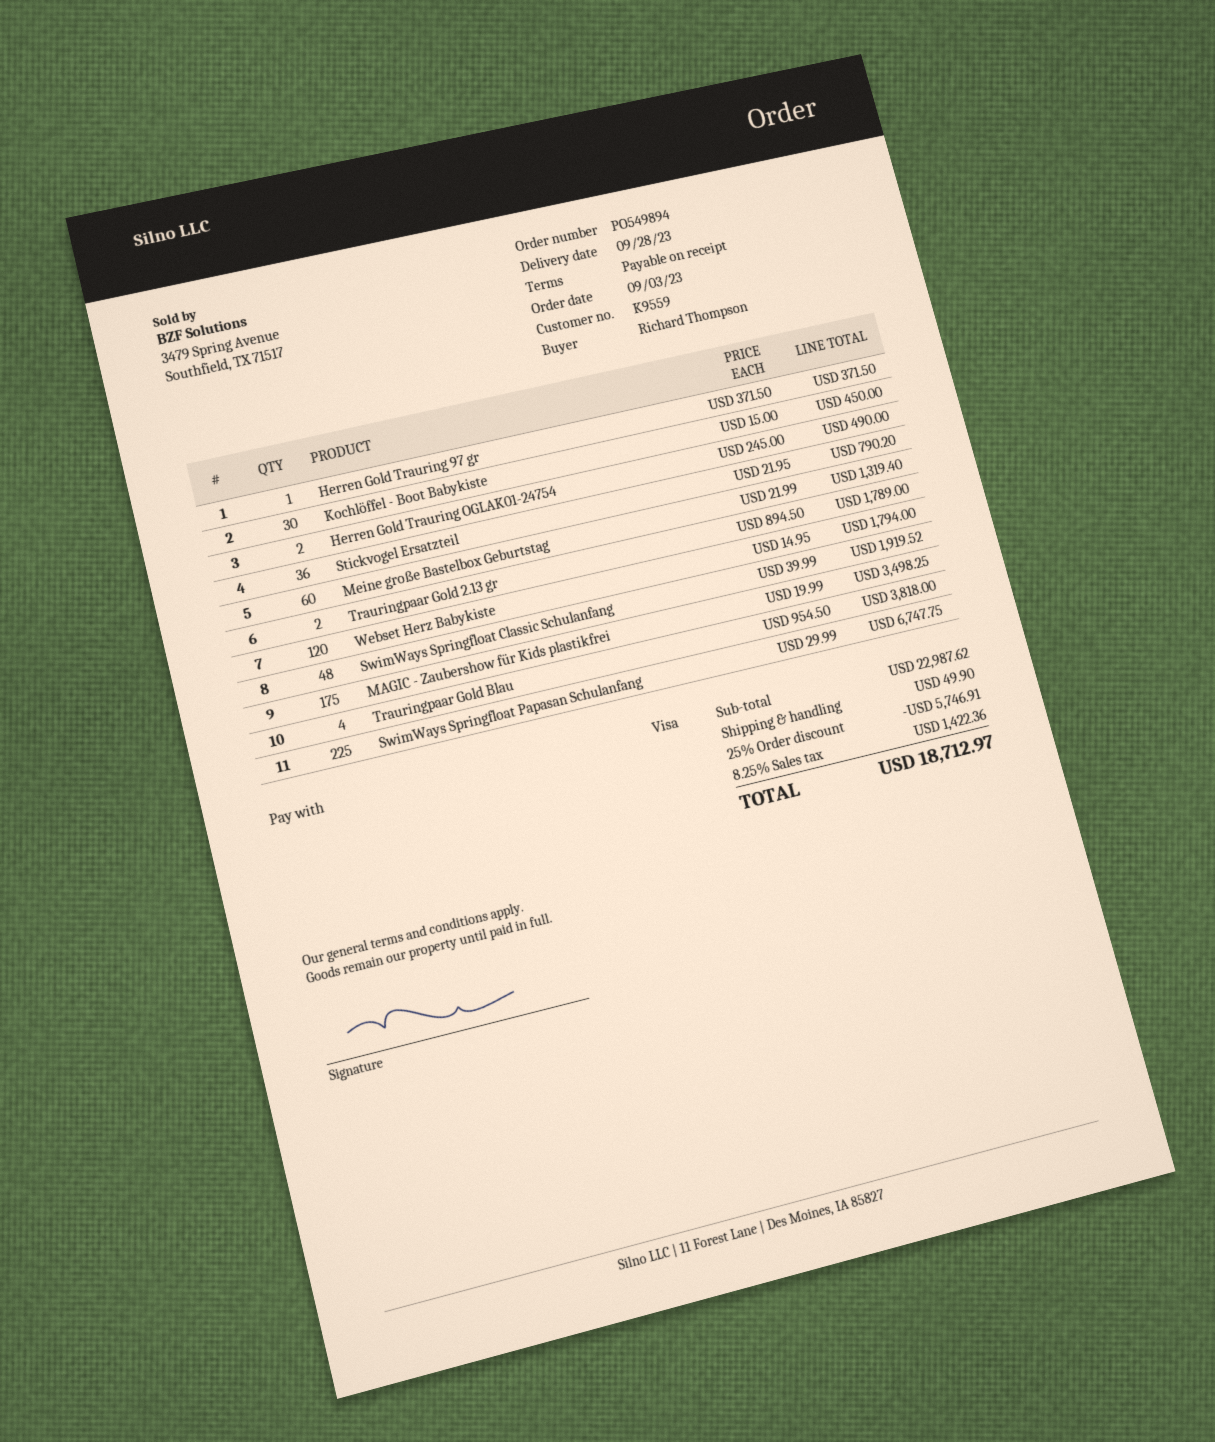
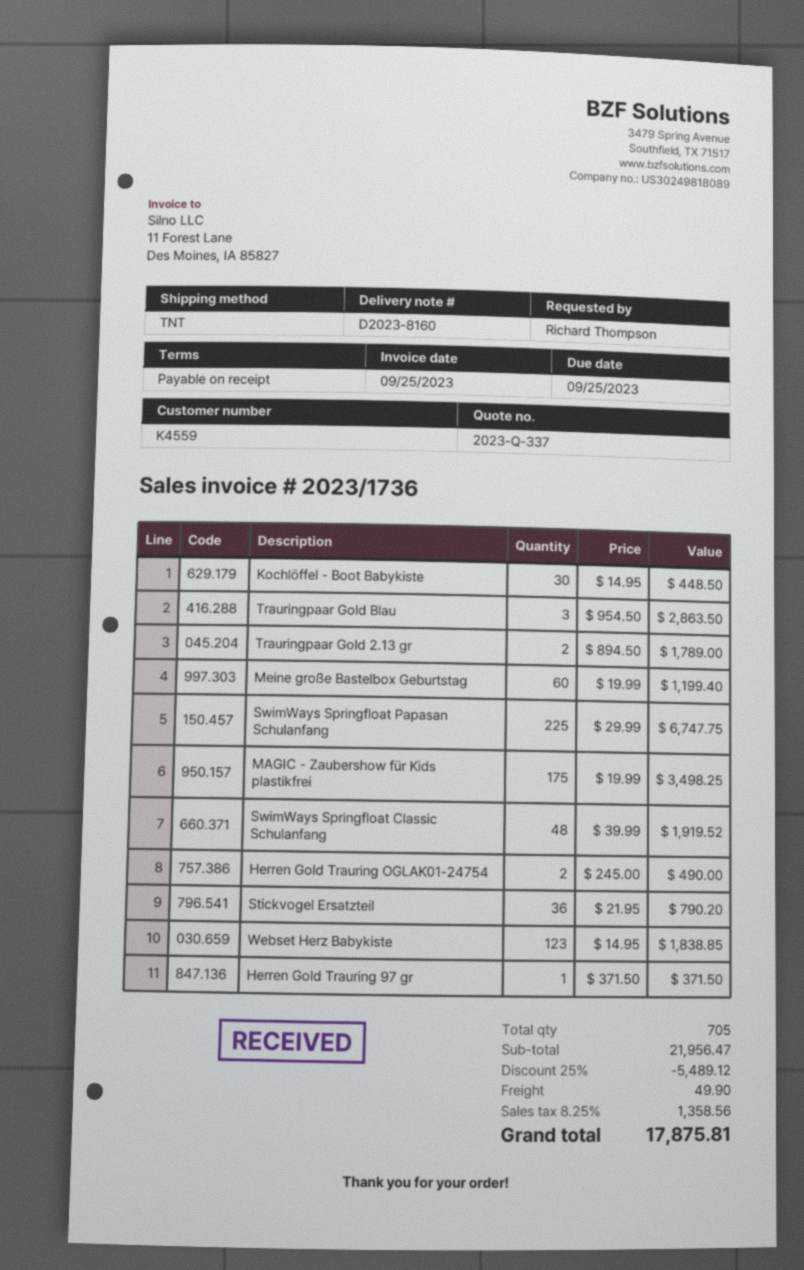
customer number: K9559 -> K4559
Kochlöffel - Boot Babykiste: 30 x 15.00 = 450.00 -> 30 x 14.95 = 448.50
Meine große Bastelbox Geburtstag: 60 x 21.99 = 1319.40 -> 60 x 19.99 = 1199.40
Webset Herz Babykiste: 120 x 14.95 = 1794.00 -> 123 x 14.95 = 1838.85
Trauringpaar Gold Blau: 4 x 954.50 = 3818.00 -> 3 x 954.50 = 2863.50
subtotal: 22987.62 -> 21956.47
discount: 25% = 5746.91 -> 25% = 5489.12
tax: 8.25% = 1422.36 -> 8.25% = 1358.56
total: 18712.97 -> 17875.81

